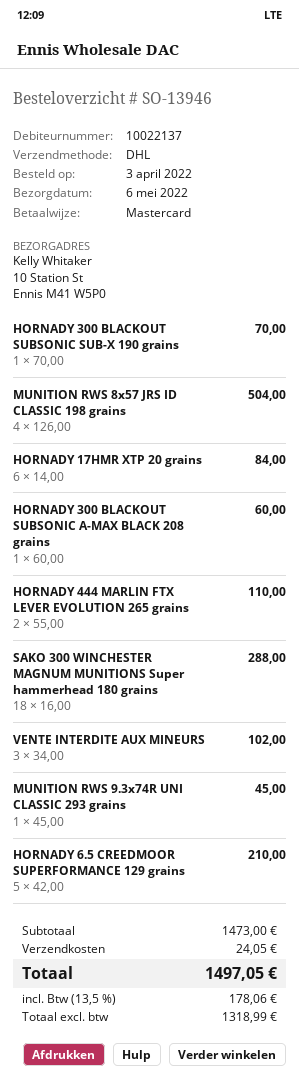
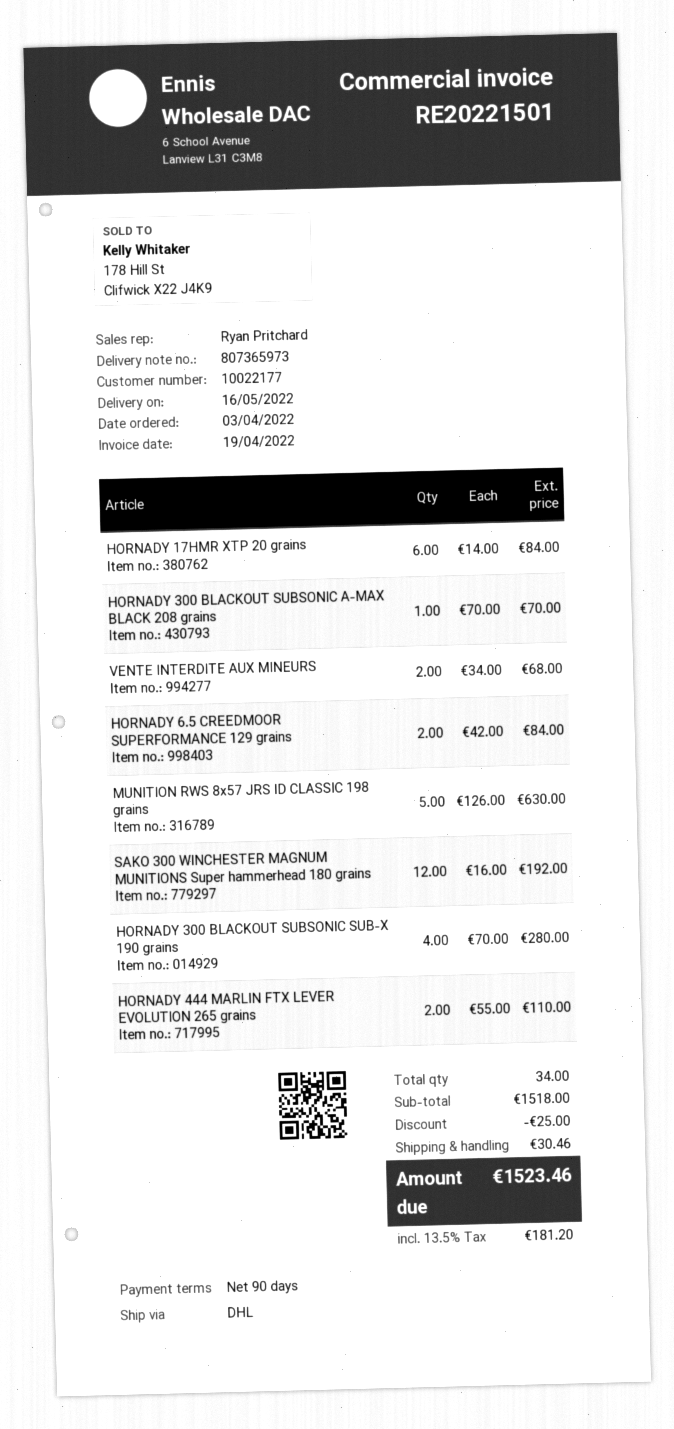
delivery date: 2022-05-06 -> 2022-05-16
customer number: 10022137 -> 10022177
HORNADY 300 BLACKOUT SUBSONIC SUB-X 190 grains: 1 x 70.00 = 70.00 -> 4 x 70.00 = 280.00
MUNITION RWS 8x57 JRS ID CLASSIC 198 grains: 4 x 126.00 = 504.00 -> 5 x 126.00 = 630.00
HORNADY 300 BLACKOUT SUBSONIC A-MAX BLACK 208 grains: 1 x 60.00 = 60.00 -> 1 x 70.00 = 70.00
SAKO 300 WINCHESTER MAGNUM MUNITIONS Super hammerhead 180 grains: 18 x 16.00 = 288.00 -> 12 x 16.00 = 192.00
VENTE INTERDITE AUX MINEURS: 3 x 34.00 = 102.00 -> 2 x 34.00 = 68.00
MUNITION RWS 9.3x74R UNI CLASSIC 293 grains: 1 x 45.00 = 45.00 -> none
HORNADY 6.5 CREEDMOOR SUPERFORMANCE 129 grains: 5 x 42.00 = 210.00 -> 2 x 42.00 = 84.00
subtotal: 1473.00 -> 1518.00
discount: none -> 25.00
shipping: 24.05 -> 30.46
tax: 13.5% = 178.06 -> 13.5% = 181.20
total: 1497.05 -> 1523.46

